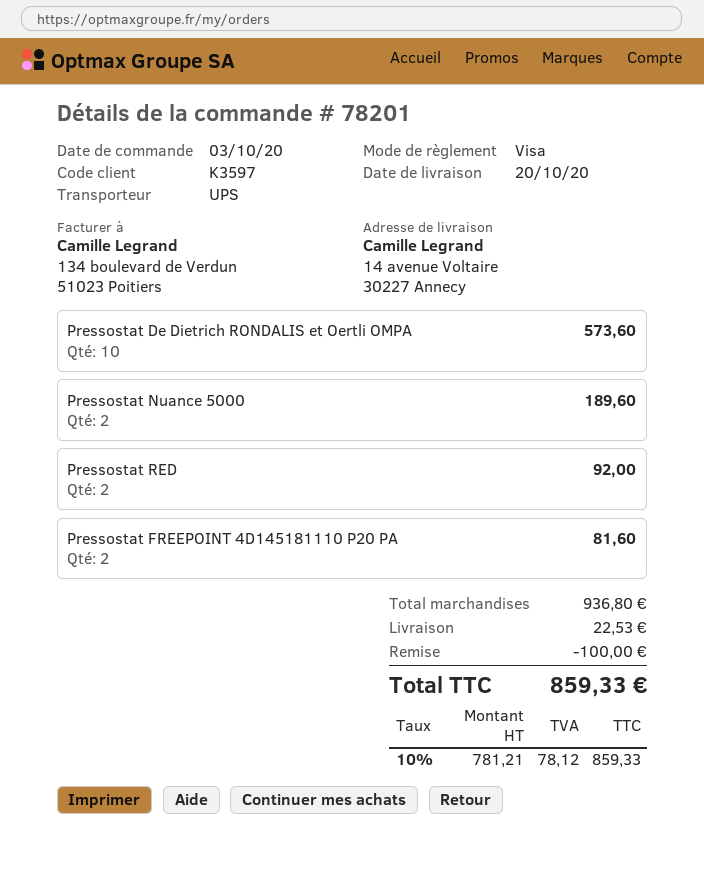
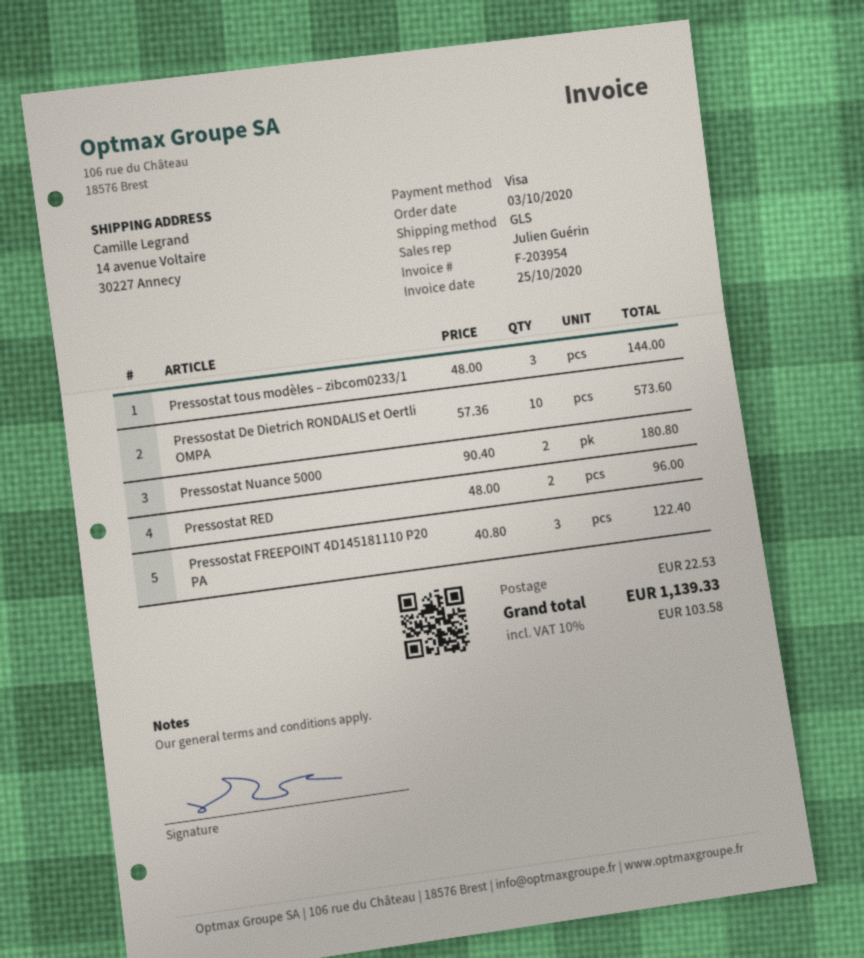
shipping method: UPS -> GLS
Pressostat Nuance 5000: 2 for 189.60 -> 2 for 180.80
Pressostat RED: 2 for 92.00 -> 2 for 96.00
Pressostat FREEPOINT 4D145181110 P20 PA: 2 for 81.60 -> 3 for 122.40
Pressostat tous modèles – zibcom0233/1: none -> 3 for 144.00
discount: 100.00 -> none
tax: 10% = 78.12 -> 10% = 103.58
total: 859.33 -> 1139.33

